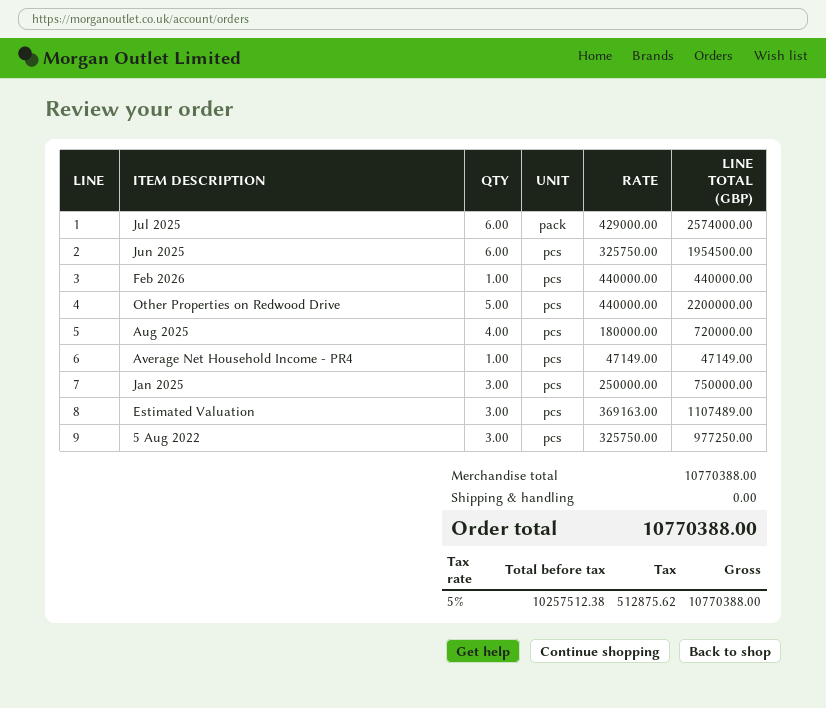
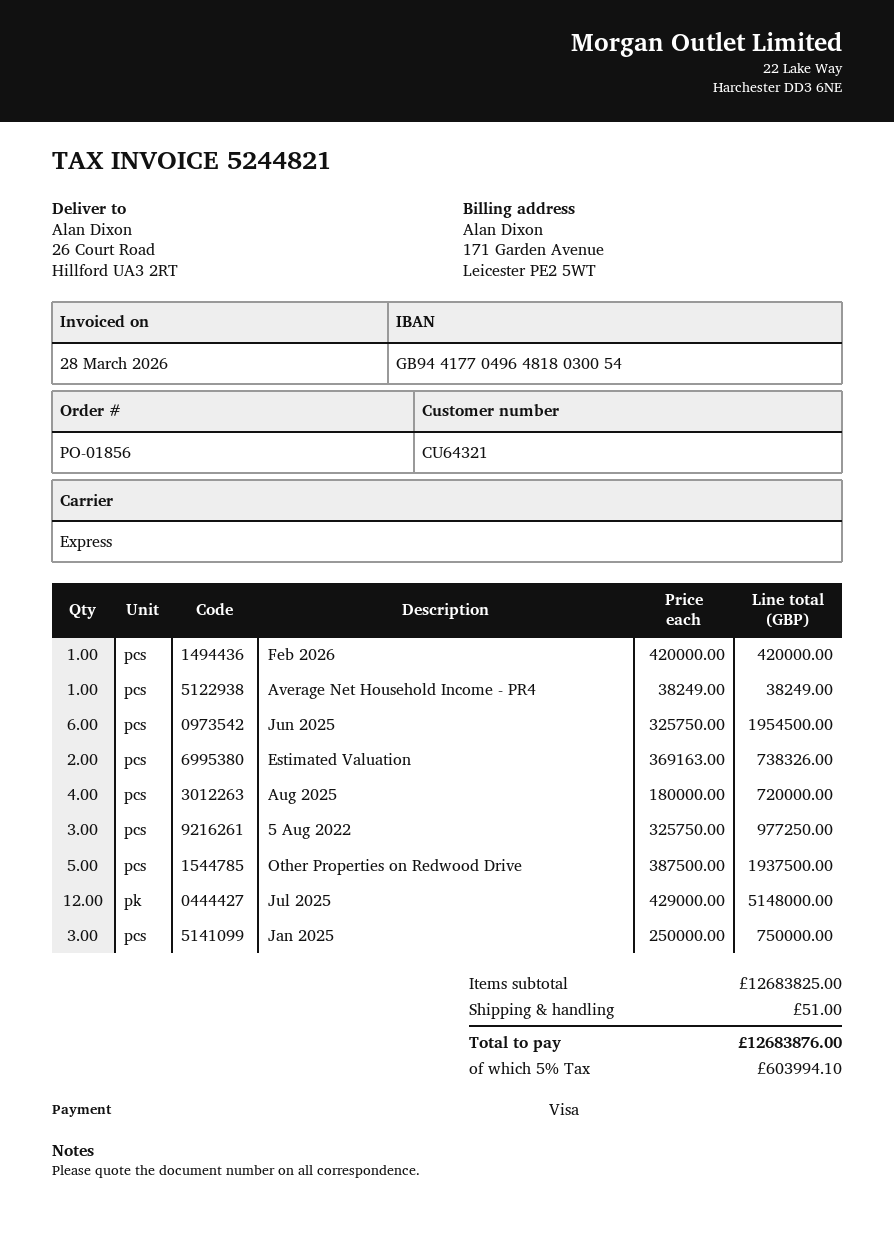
Jul 2025: 6 x 429000.00 = 2574000.00 -> 12 x 429000.00 = 5148000.00
Feb 2026: 1 x 440000.00 = 440000.00 -> 1 x 420000.00 = 420000.00
Other Properties on Redwood Drive: 5 x 440000.00 = 2200000.00 -> 5 x 387500.00 = 1937500.00
Average Net Household Income - PR4: 1 x 47149.00 = 47149.00 -> 1 x 38249.00 = 38249.00
Estimated Valuation: 3 x 369163.00 = 1107489.00 -> 2 x 369163.00 = 738326.00
subtotal: 10770388.00 -> 12683825.00
shipping: 0.00 -> 51.00
tax: 5% = 512875.62 -> 5% = 603994.10
total: 10770388.00 -> 12683876.00

